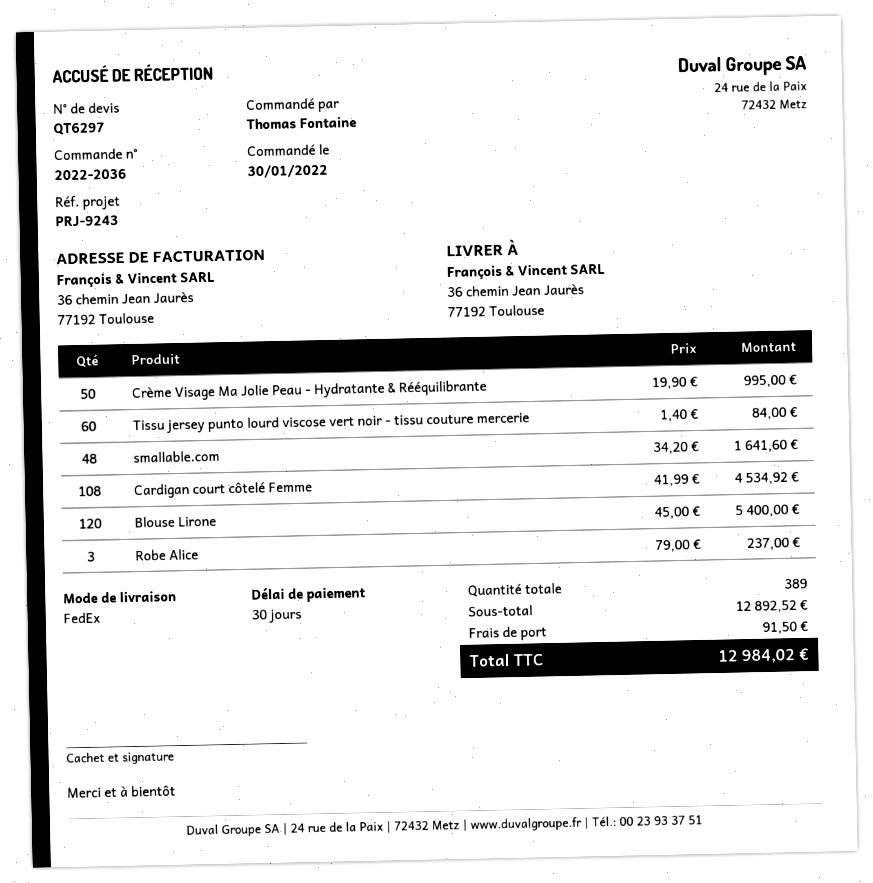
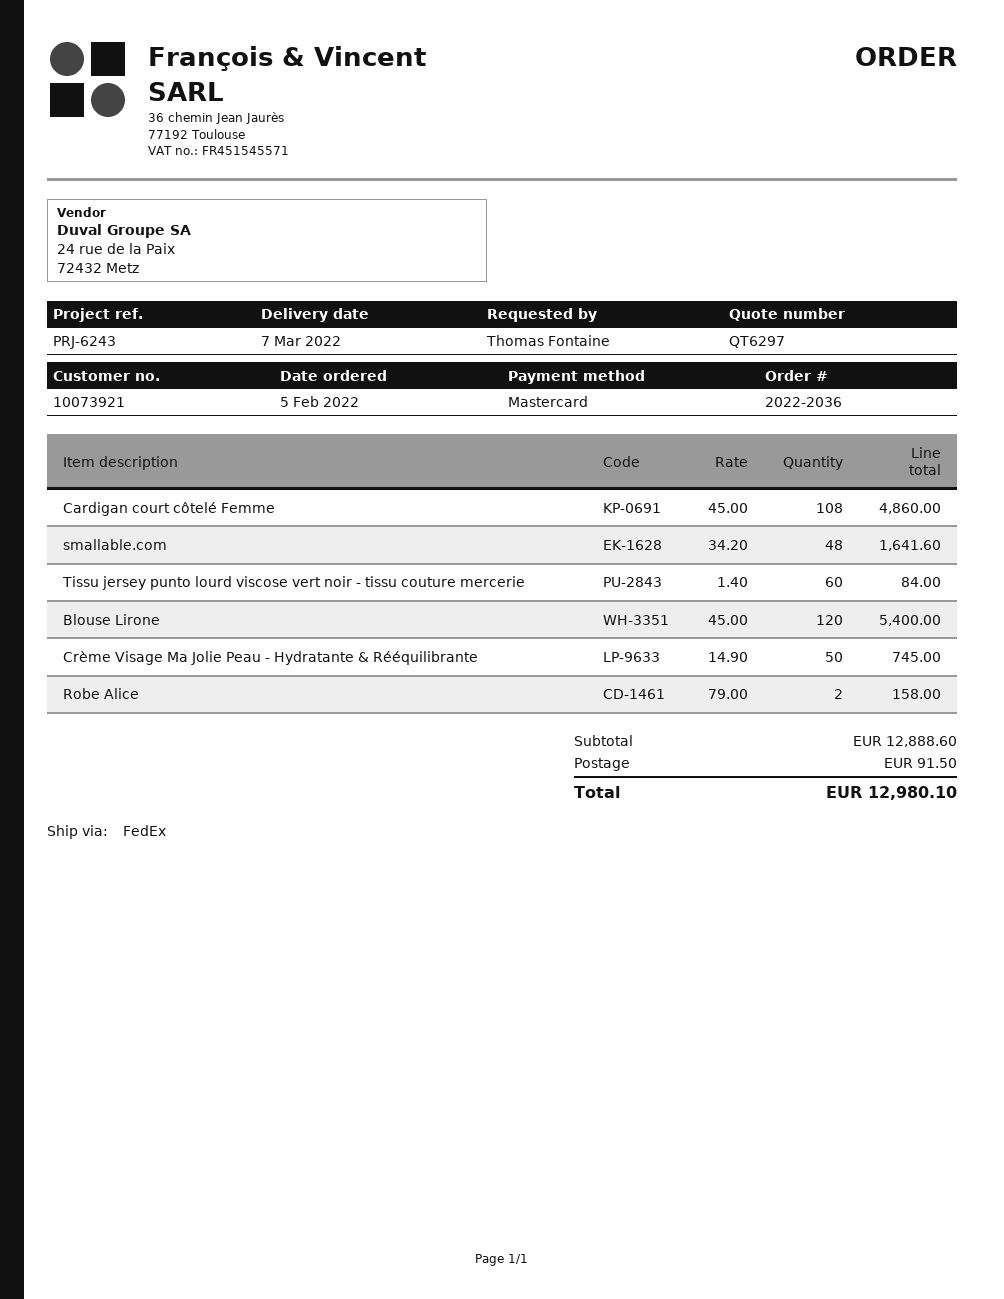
order date: 2022-01-30 -> 2022-02-05
reference: PRJ-9243 -> PRJ-6243
Crème Visage Ma Jolie Peau - Hydratante & Rééquilibrante: 50 x 19.90 = 995.00 -> 50 x 14.90 = 745.00
Cardigan court côtelé Femme: 108 x 41.99 = 4534.92 -> 108 x 45.00 = 4860.00
Robe Alice: 3 x 79.00 = 237.00 -> 2 x 79.00 = 158.00
subtotal: 12892.52 -> 12888.60
total: 12984.02 -> 12980.10

